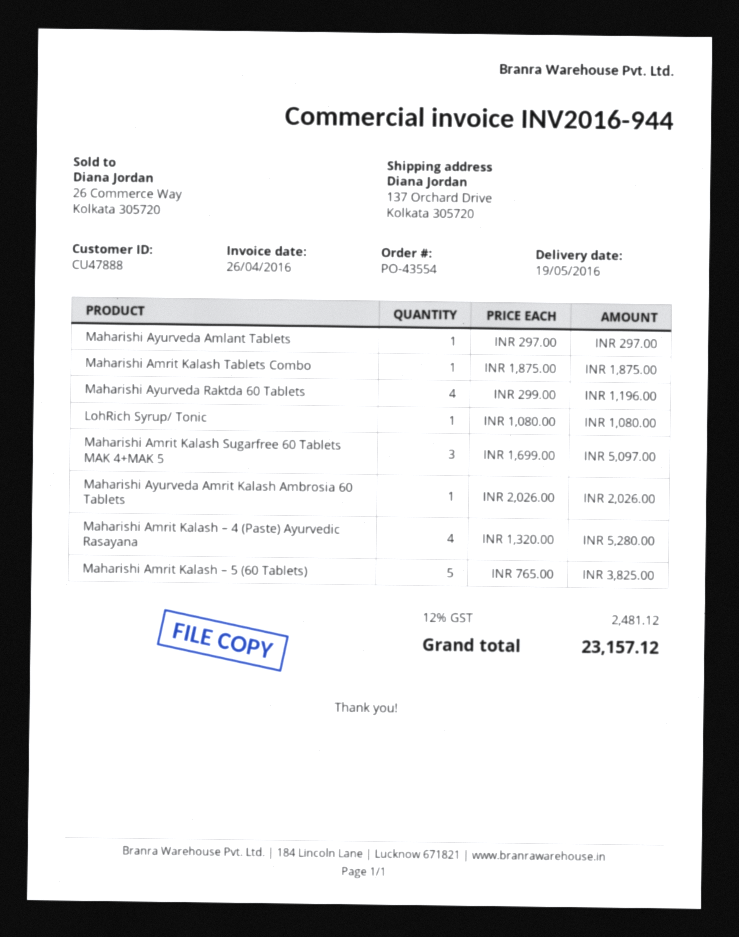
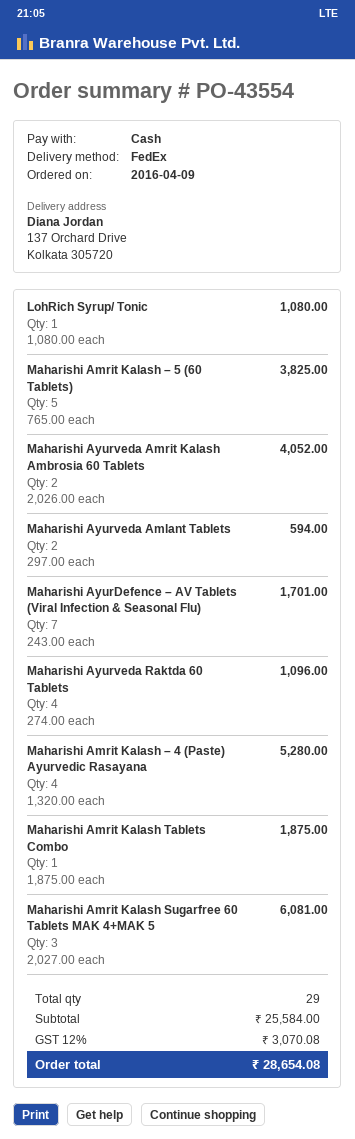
Maharishi Ayurveda Amlant Tablets: 1 x 297.00 = 297.00 -> 2 x 297.00 = 594.00
Maharishi Ayurveda Raktda 60 Tablets: 4 x 299.00 = 1196.00 -> 4 x 274.00 = 1096.00
Maharishi Amrit Kalash Sugarfree 60 Tablets MAK 4+MAK 5: 3 x 1699.00 = 5097.00 -> 3 x 2027.00 = 6081.00
Maharishi Ayurveda Amrit Kalash Ambrosia 60 Tablets: 1 x 2026.00 = 2026.00 -> 2 x 2026.00 = 4052.00
Maharishi AyurDefence – AV Tablets (Viral Infection & Seasonal Flu): none -> 7 x 243.00 = 1701.00
tax: 12% = 2481.12 -> 12% = 3070.08
total: 23157.12 -> 28654.08

